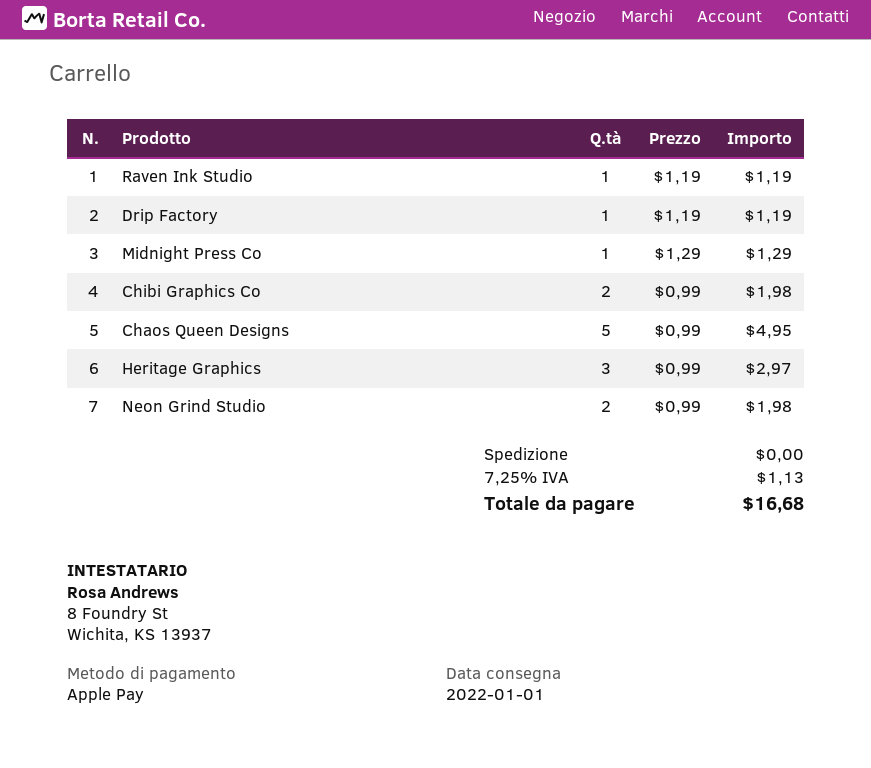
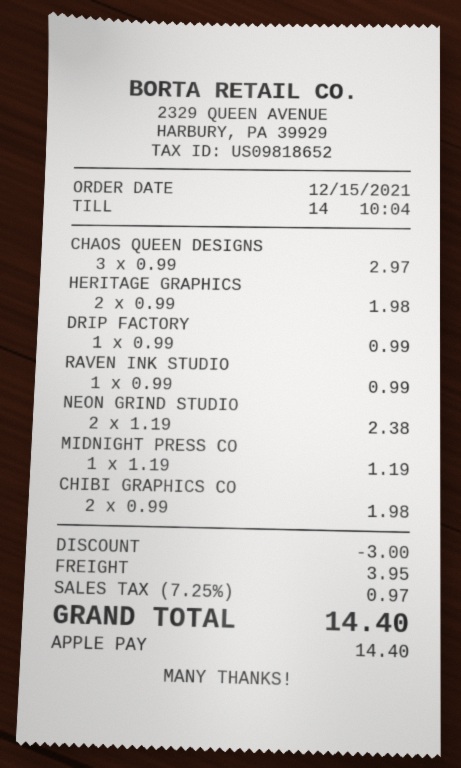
Raven Ink Studio: 1 x 1.19 = 1.19 -> 1 x 0.99 = 0.99
Drip Factory: 1 x 1.19 = 1.19 -> 1 x 0.99 = 0.99
Midnight Press Co: 1 x 1.29 = 1.29 -> 1 x 1.19 = 1.19
Chaos Queen Designs: 5 x 0.99 = 4.95 -> 3 x 0.99 = 2.97
Heritage Graphics: 3 x 0.99 = 2.97 -> 2 x 0.99 = 1.98
Neon Grind Studio: 2 x 0.99 = 1.98 -> 2 x 1.19 = 2.38
discount: none -> 3.00
shipping: 0.00 -> 3.95
tax: 7.25% = 1.13 -> 7.25% = 0.97
total: 16.68 -> 14.40

